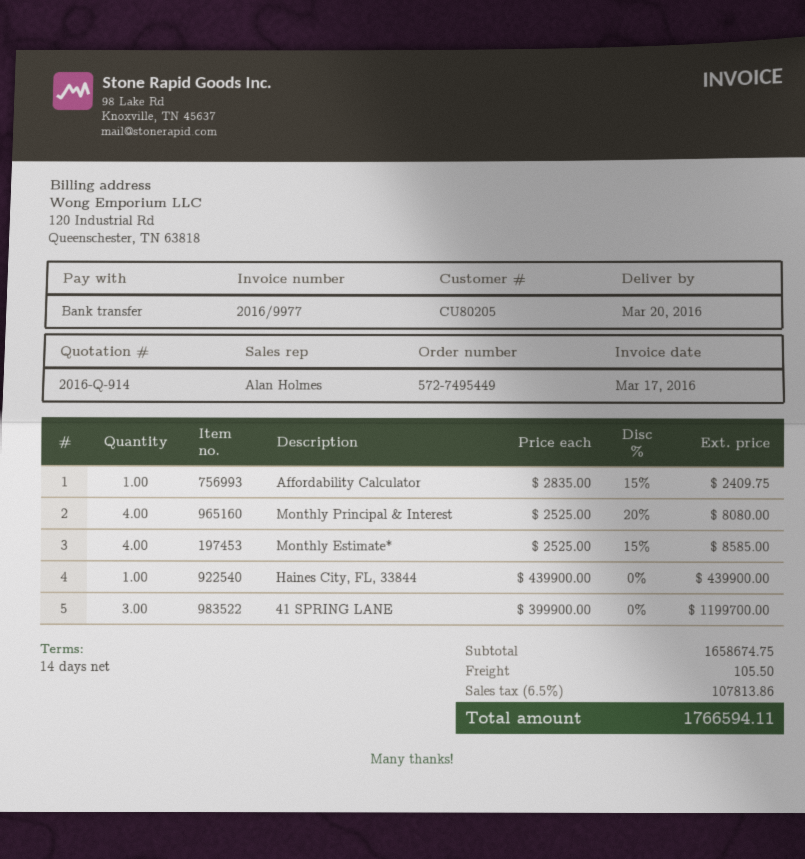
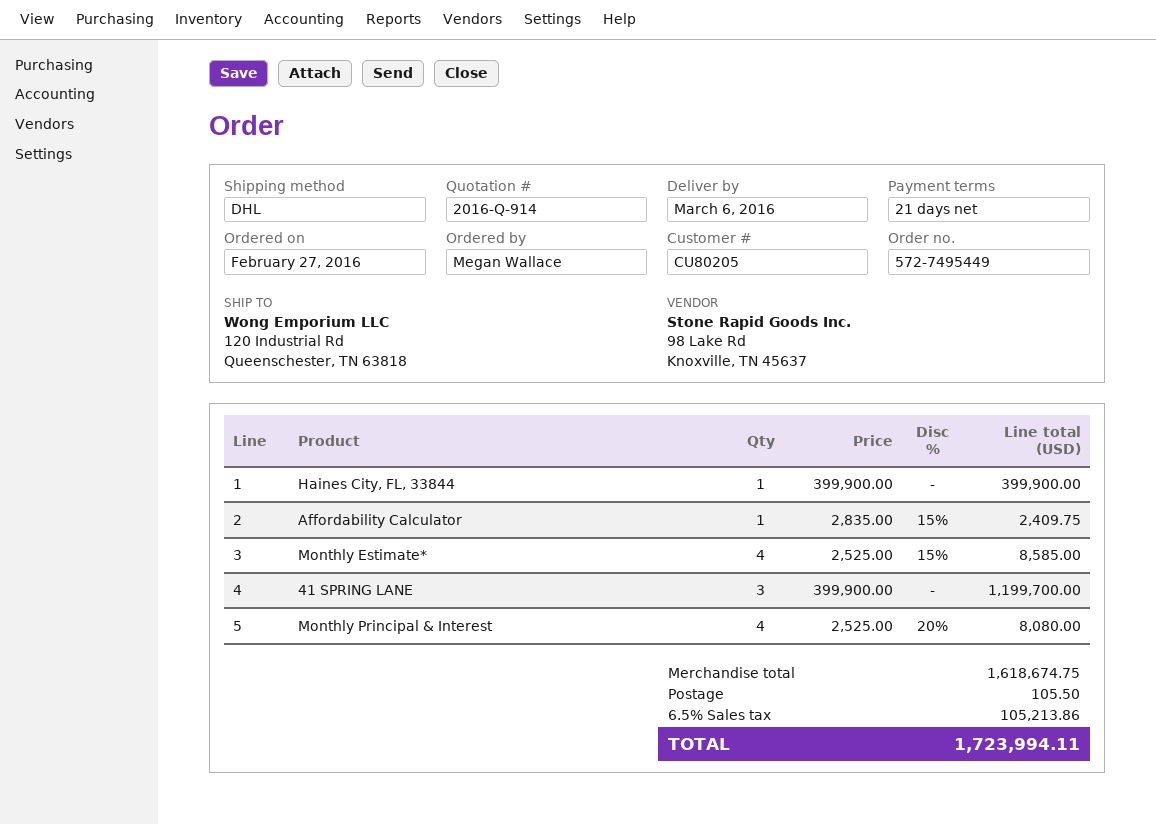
delivery date: 2016-03-20 -> 2016-03-06
payment terms: 14 days -> 21 days
Haines City, FL, 33844: 1 x 439900.00 = 439900.00 -> 1 x 399900.00 = 399900.00
subtotal: 1658674.75 -> 1618674.75
tax: 6.5% = 107813.86 -> 6.5% = 105213.86
total: 1766594.11 -> 1723994.11

